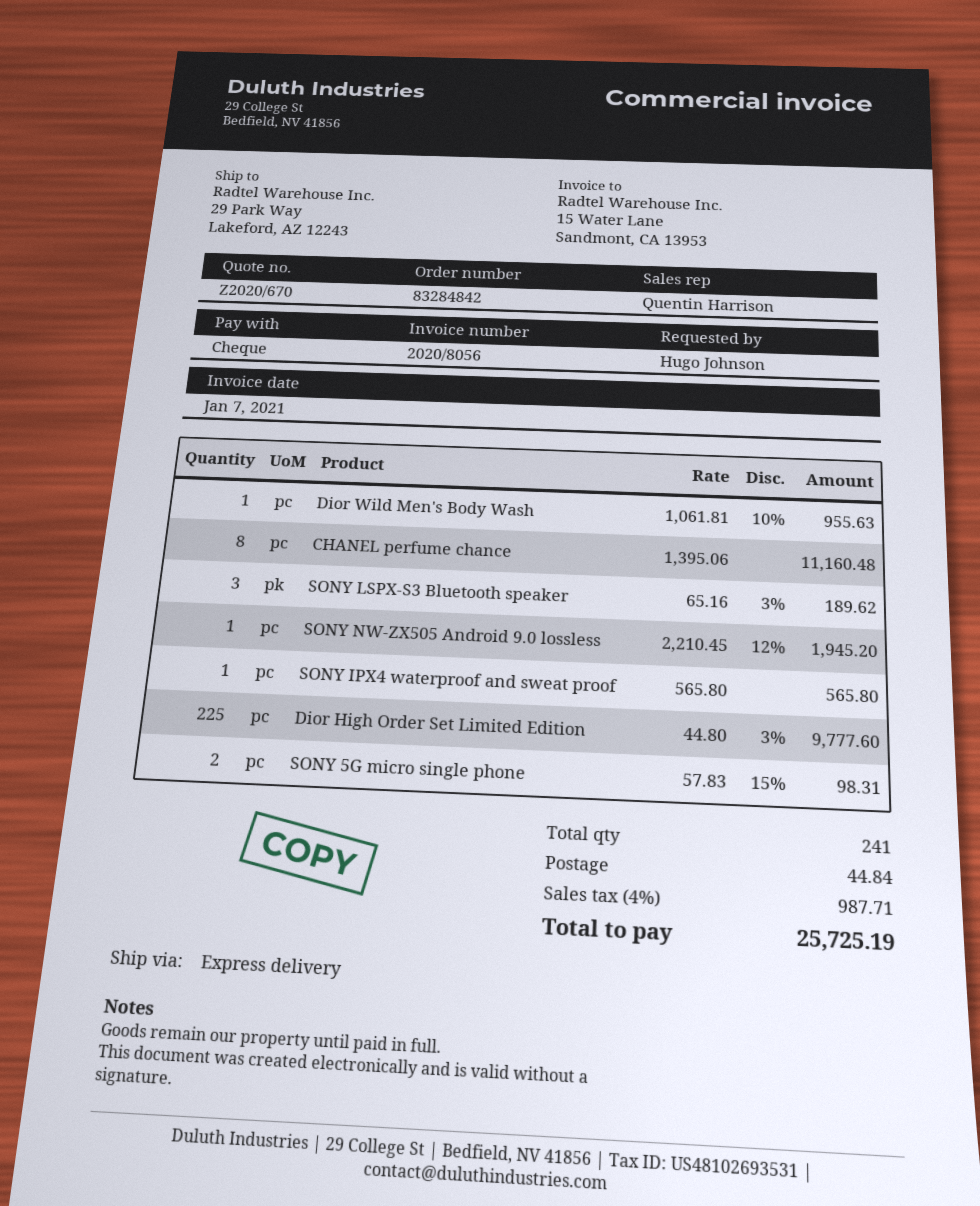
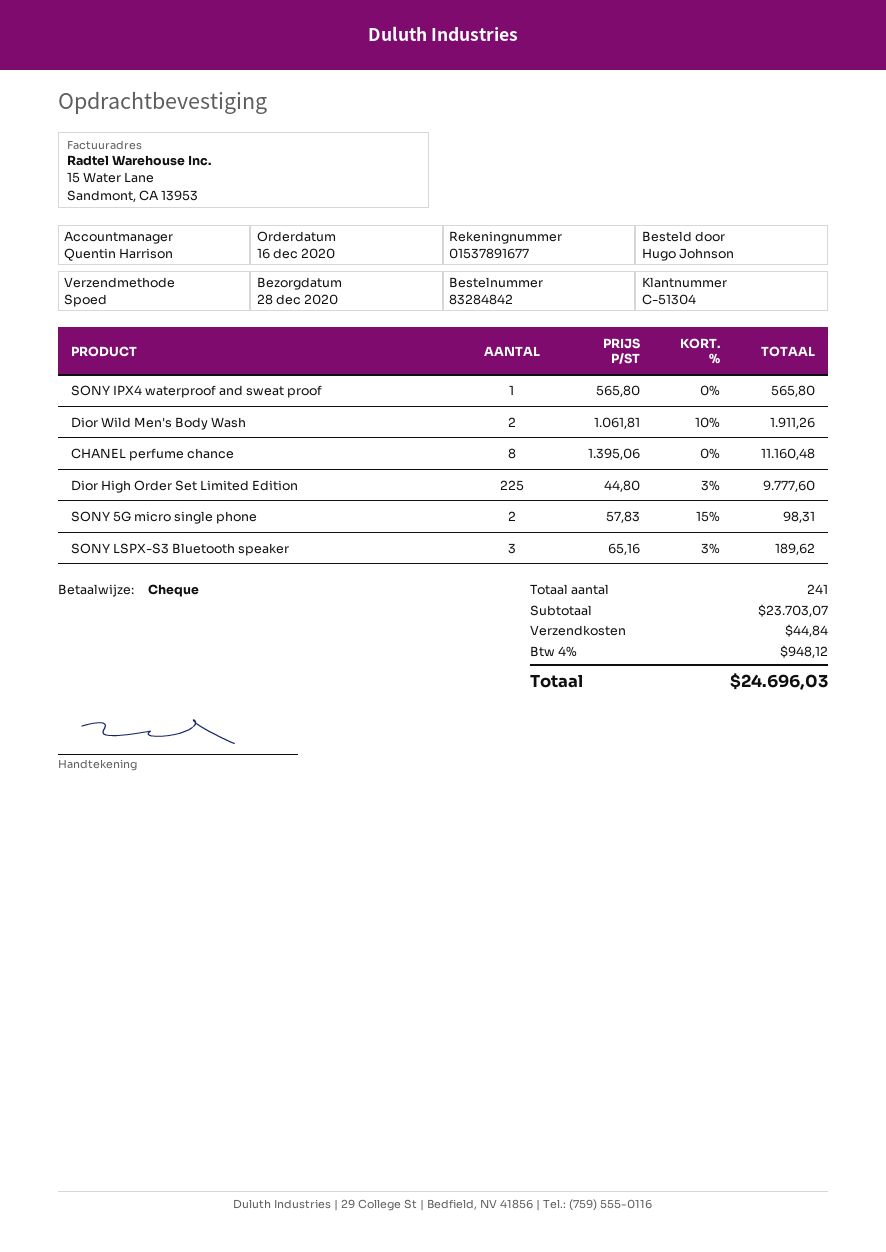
Dior Wild Men's Body Wash: 1 x 1061.81 - 10% = 955.63 -> 2 x 1061.81 - 10% = 1911.26
SONY NW-ZX505 Android 9.0 lossless: 1 x 2210.45 - 12% = 1945.20 -> none
tax: 4% = 987.71 -> 4% = 948.12
total: 25725.19 -> 24696.03

